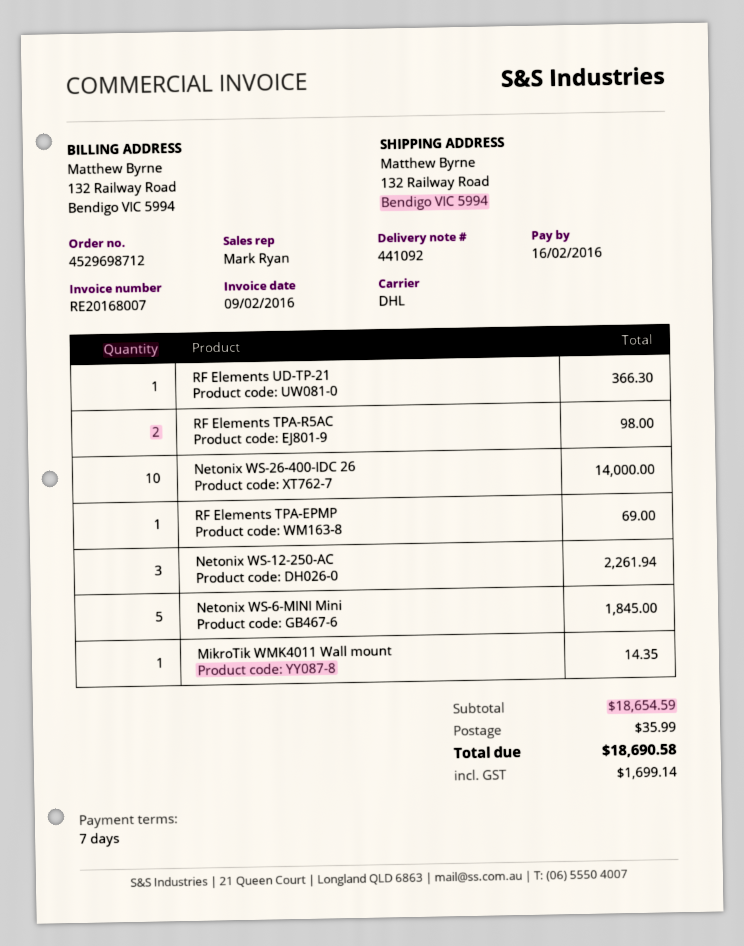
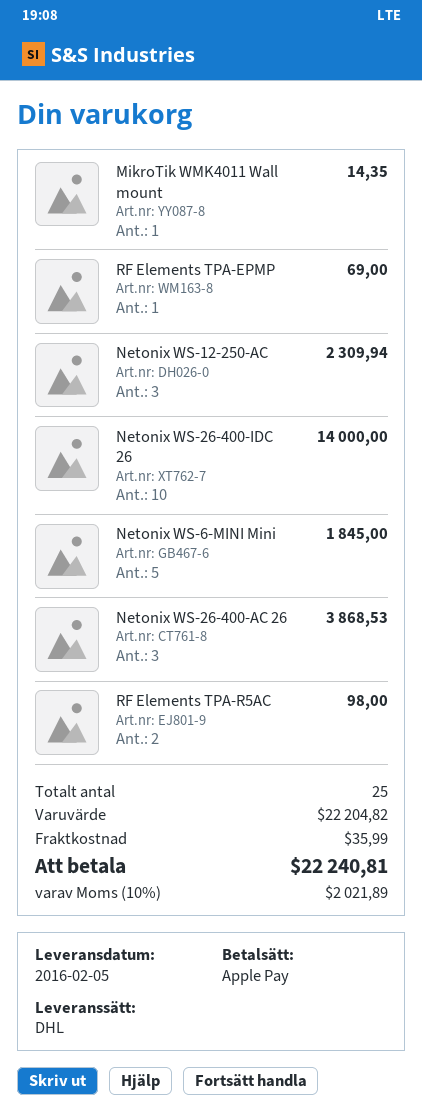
RF Elements UD-TP-21: 1 for 366.30 -> none
Netonix WS-12-250-AC: 3 for 2261.94 -> 3 for 2309.94
Netonix WS-26-400-AC 26: none -> 3 for 3868.53
subtotal: 18654.59 -> 22204.82
tax: 1699.14 -> 2021.89
total: 18690.58 -> 22240.81

